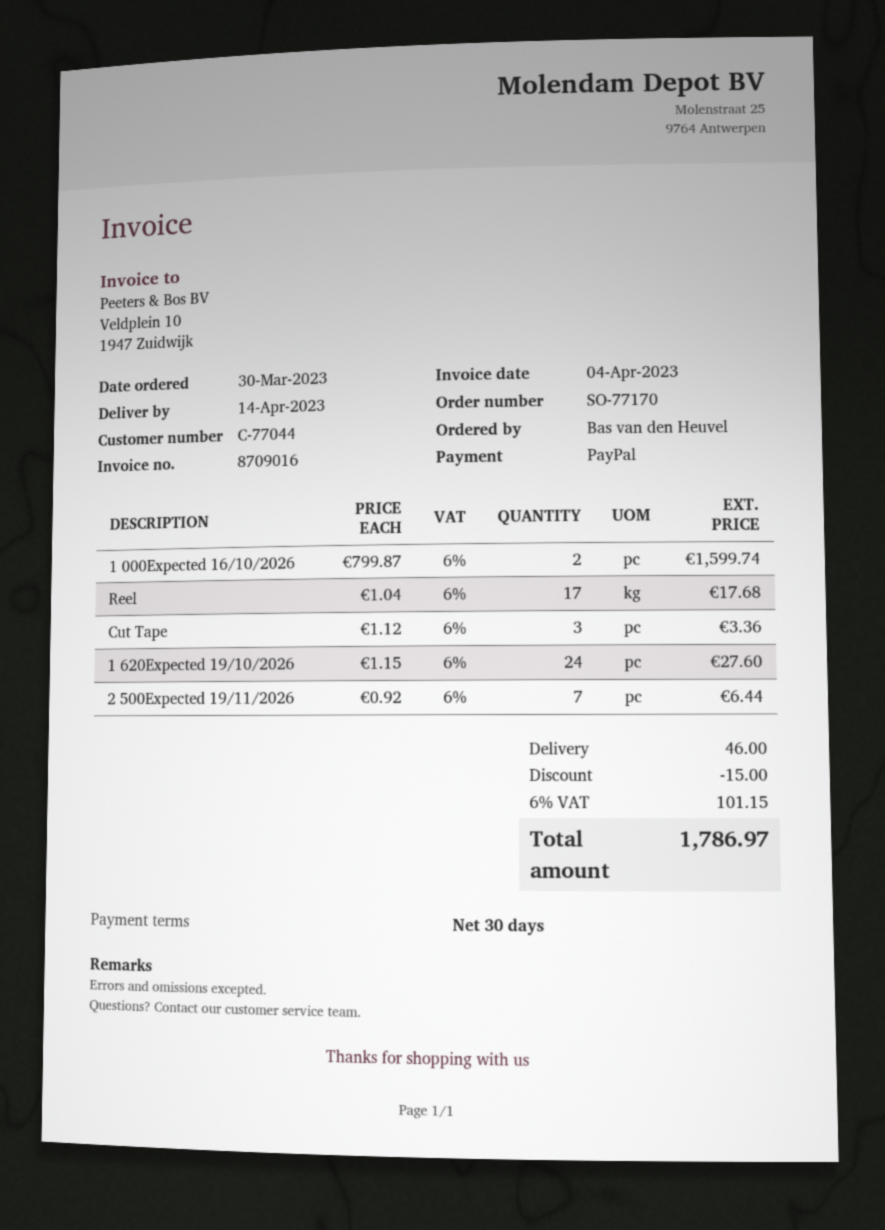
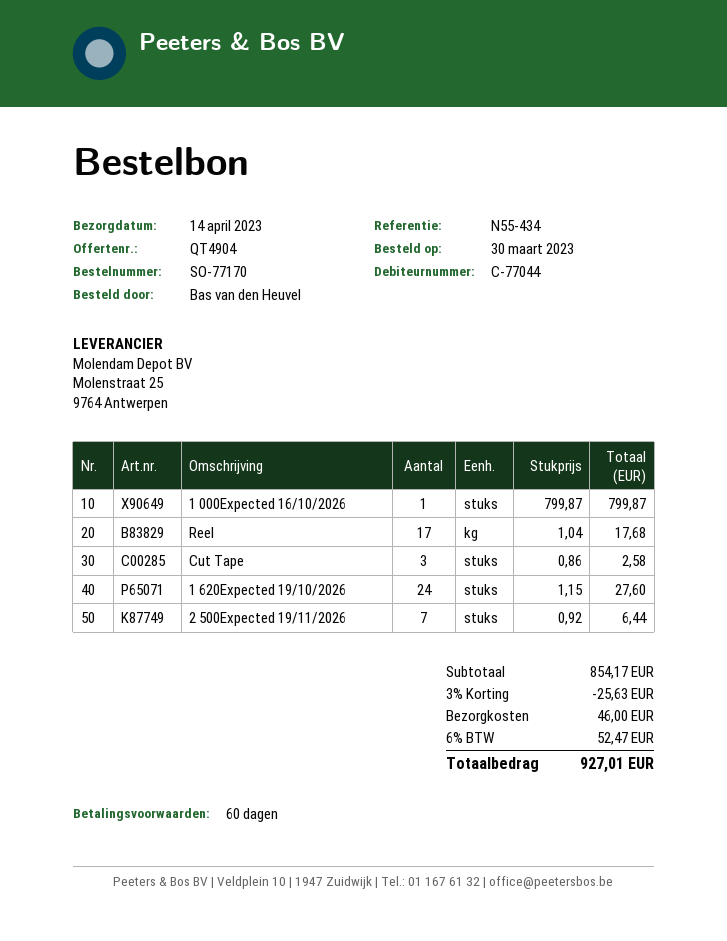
payment terms: 30 days -> 60 days
1 000Expected 16/10/2026: 2 x 799.87 = 1599.74 -> 1 x 799.87 = 799.87
Cut Tape: 3 x 1.12 = 3.36 -> 3 x 0.86 = 2.58
discount: 15.00 -> 25.63
tax: 6% = 101.15 -> 6% = 52.47
total: 1786.97 -> 927.01

